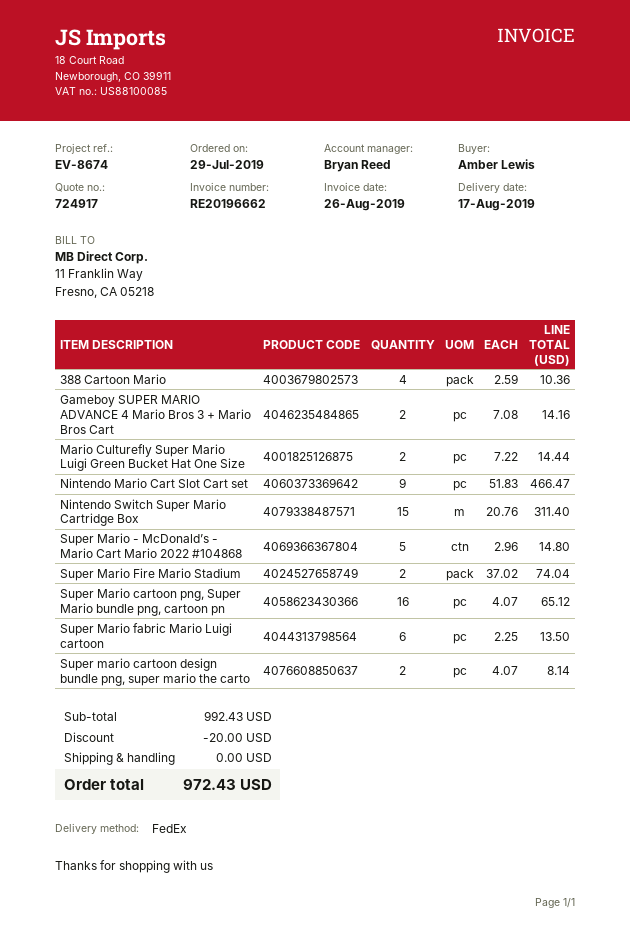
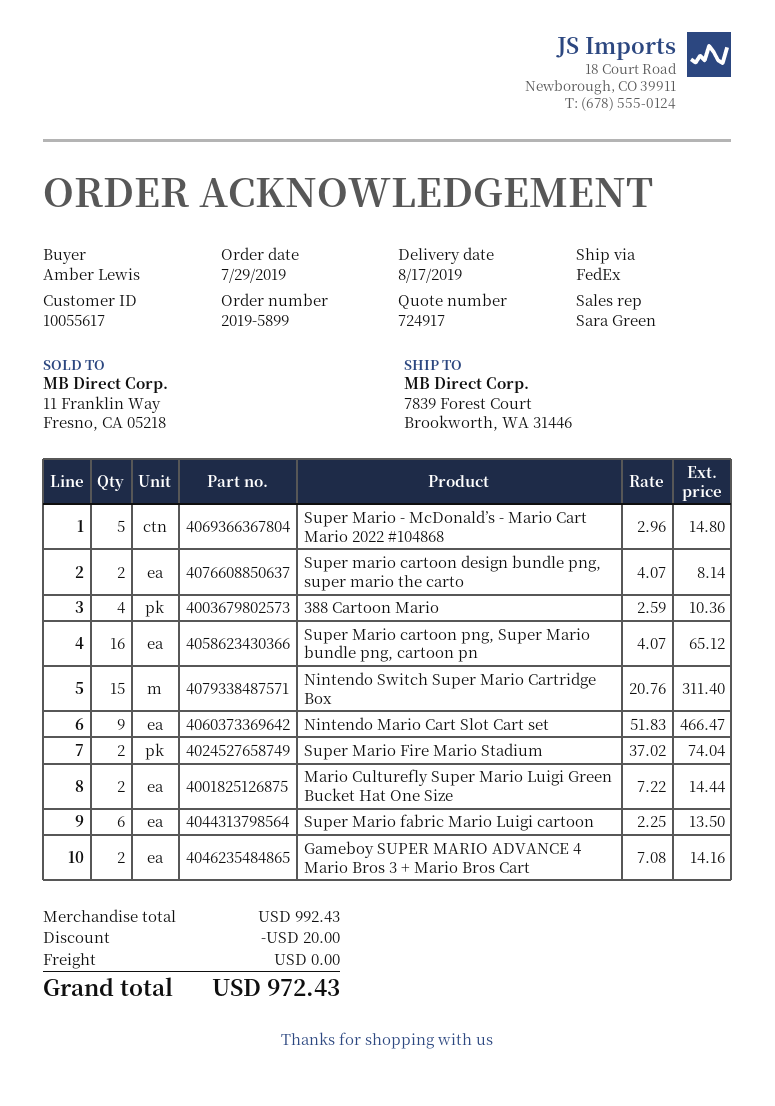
sales rep: Bryan Reed -> Sara Green

